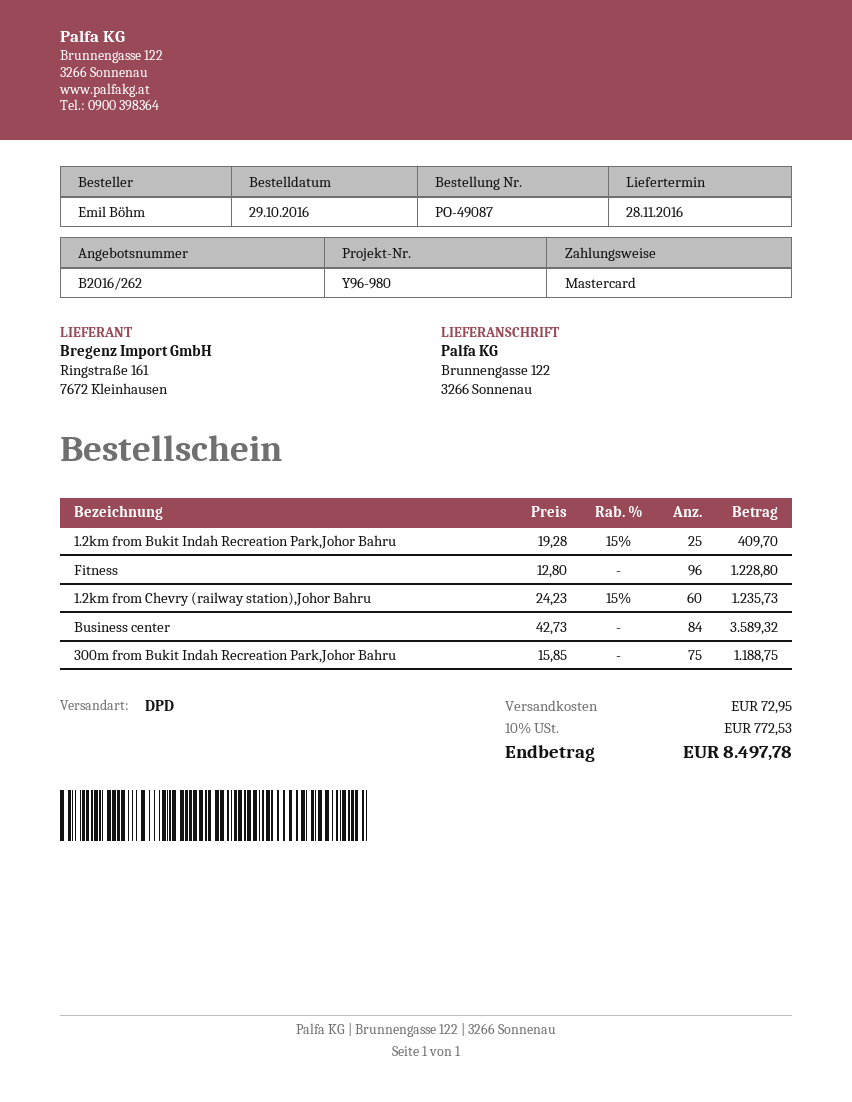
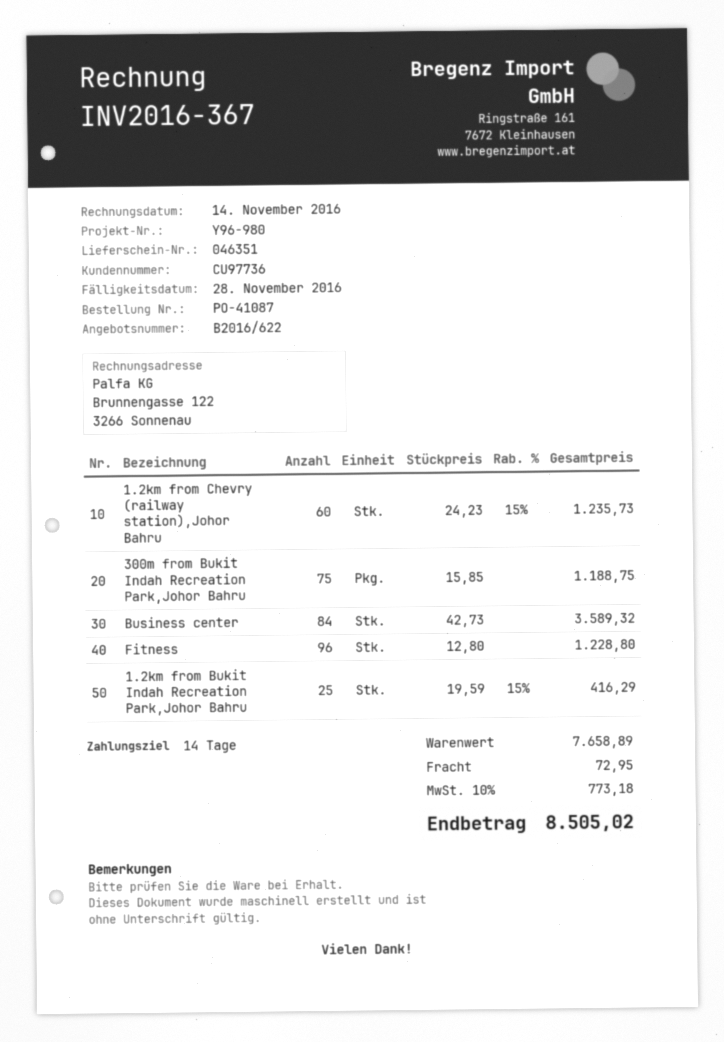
quote number: B2016/262 -> B2016/622
order number: PO-49087 -> PO-41087
1.2km from Bukit Indah Recreation Park,Johor Bahru: 25 x 19.28 - 15% = 409.70 -> 25 x 19.59 - 15% = 416.29
tax: 10% = 772.53 -> 10% = 773.18
total: 8497.78 -> 8505.02

